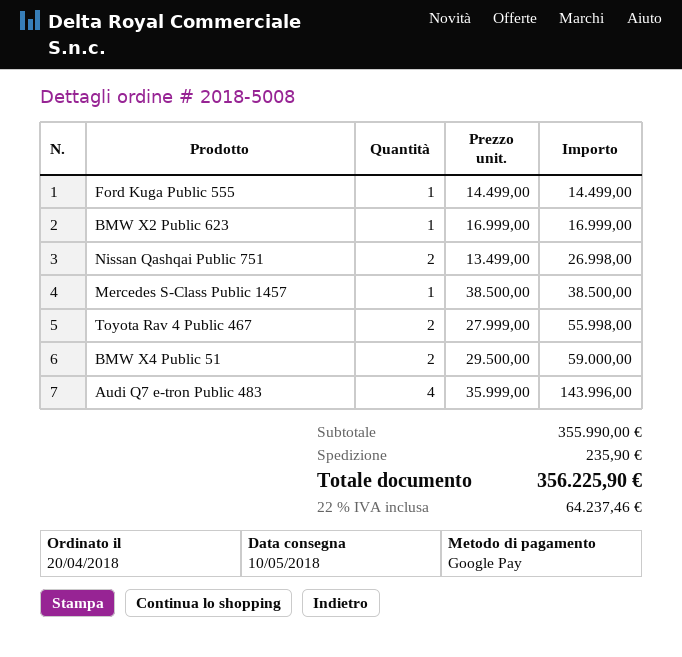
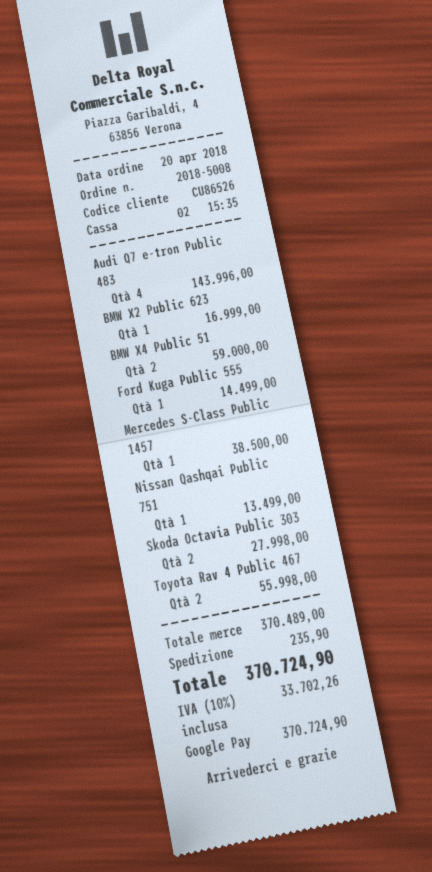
Nissan Qashqai Public 751: 2 for 26998.00 -> 1 for 13499.00
Skoda Octavia Public 303: none -> 2 for 27998.00
subtotal: 355990.00 -> 370489.00
tax: 22% = 64237.46 -> 10% = 33702.26
total: 356225.90 -> 370724.90

